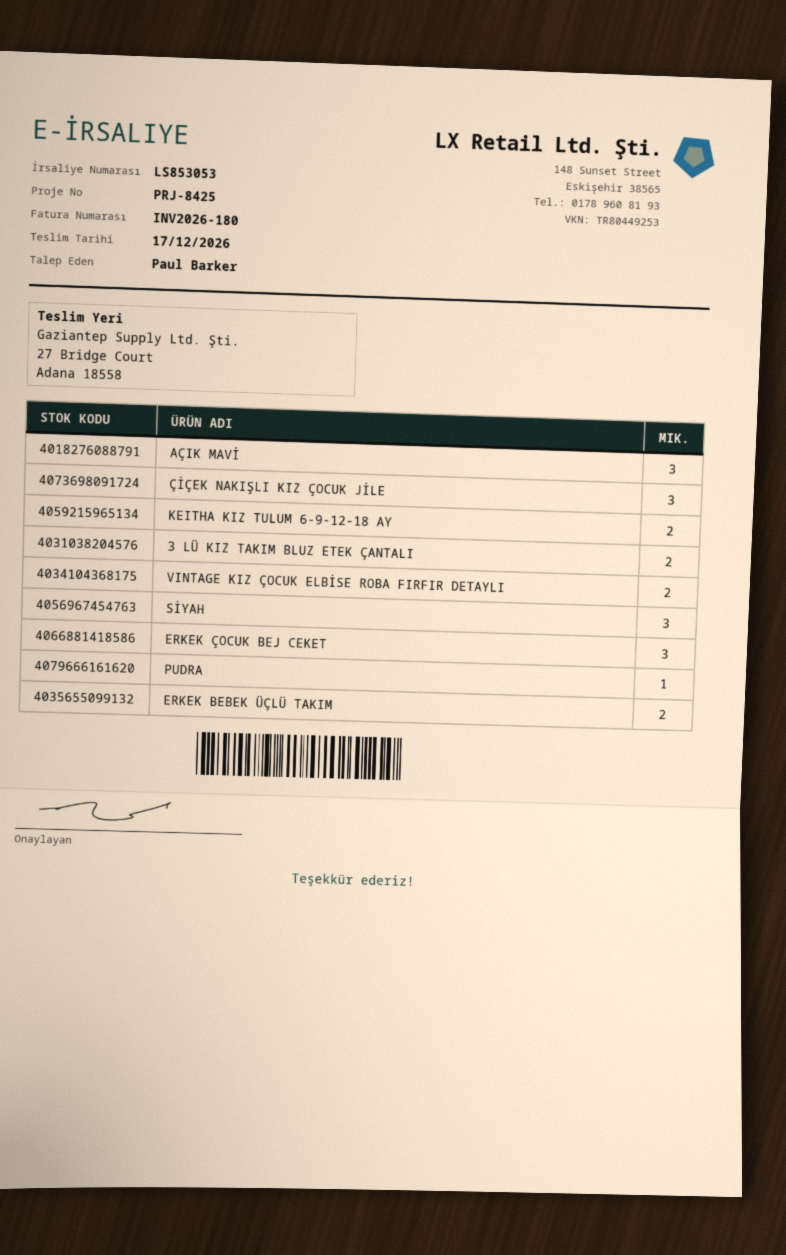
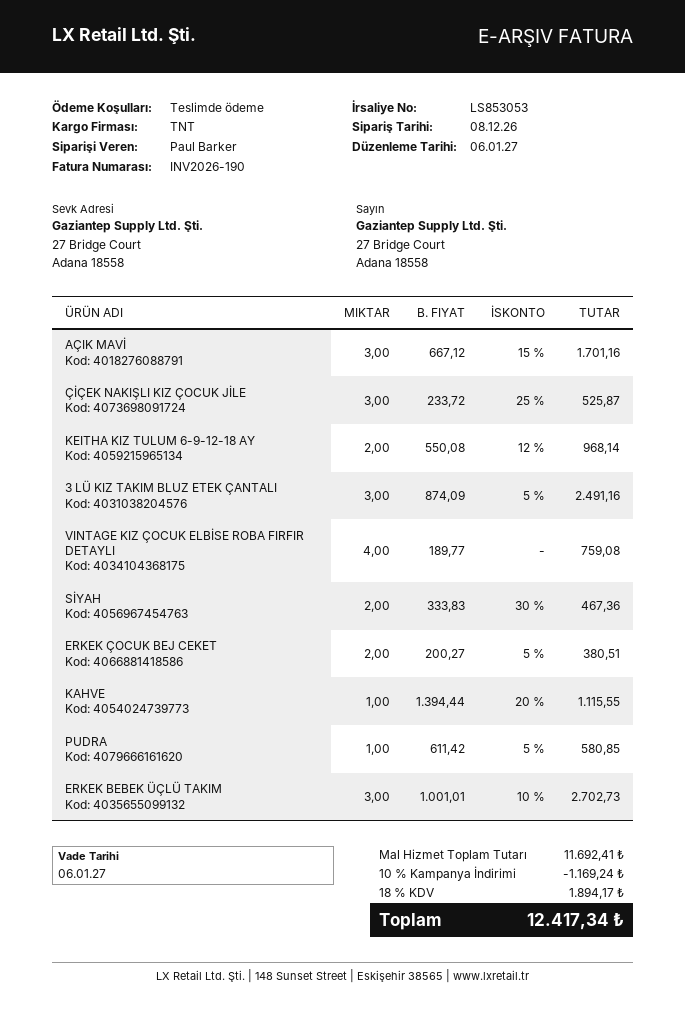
invoice number: INV2026-180 -> INV2026-190
3 LÜ KIZ TAKIM BLUZ ETEK ÇANTALI: 2 -> 3
VINTAGE KIZ ÇOCUK ELBİSE ROBA FIRFIR DETAYLI: 2 -> 4
SİYAH: 3 -> 2
ERKEK ÇOCUK BEJ CEKET: 3 -> 2
ERKEK BEBEK ÜÇLÜ TAKIM: 2 -> 3
KAHVE: none -> 1

